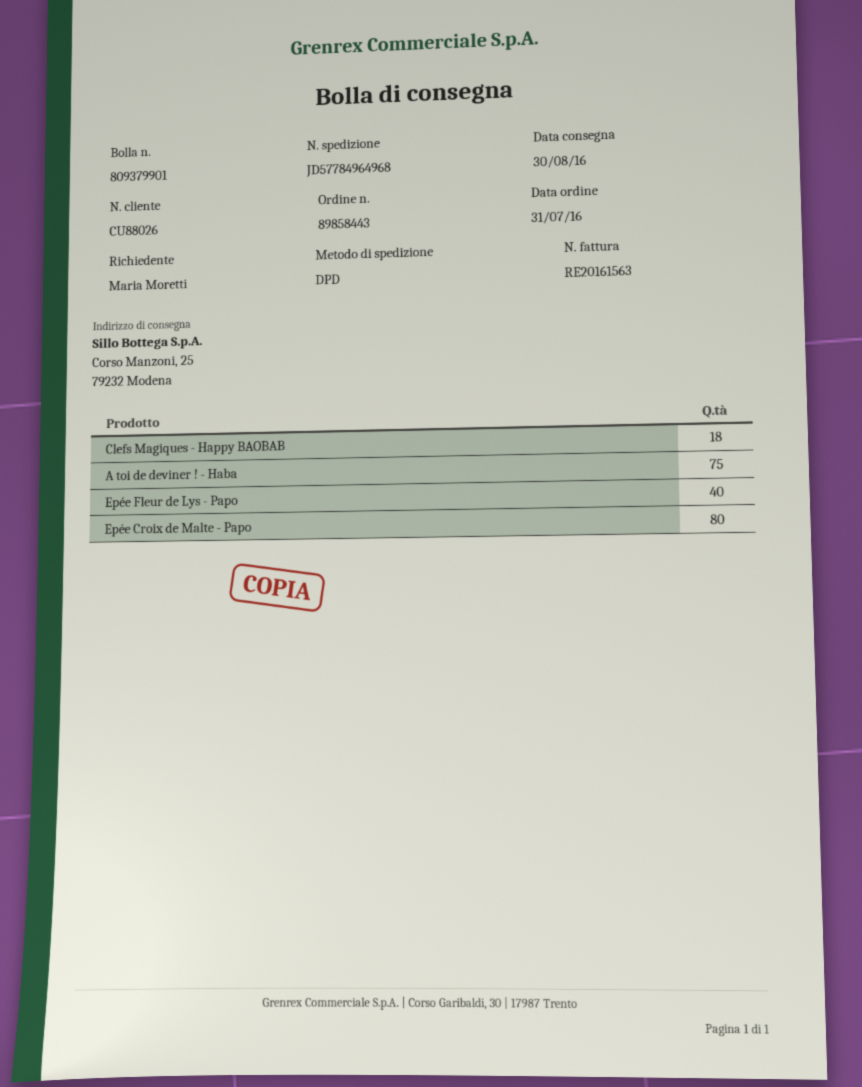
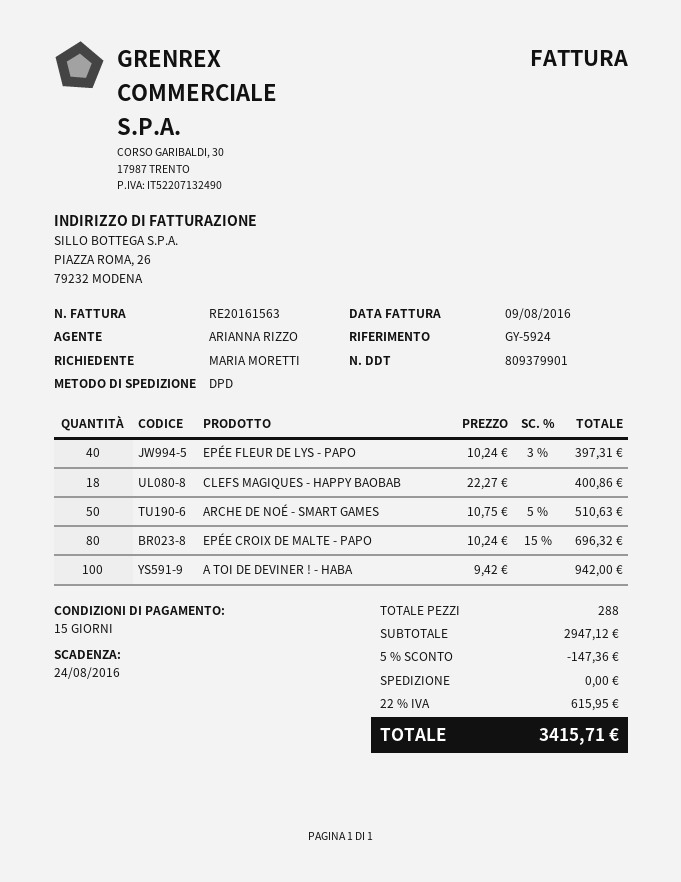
A toi de deviner ! - Haba: 75 -> 100
ARCHE DE NOÉ - SMART GAMES: none -> 50

